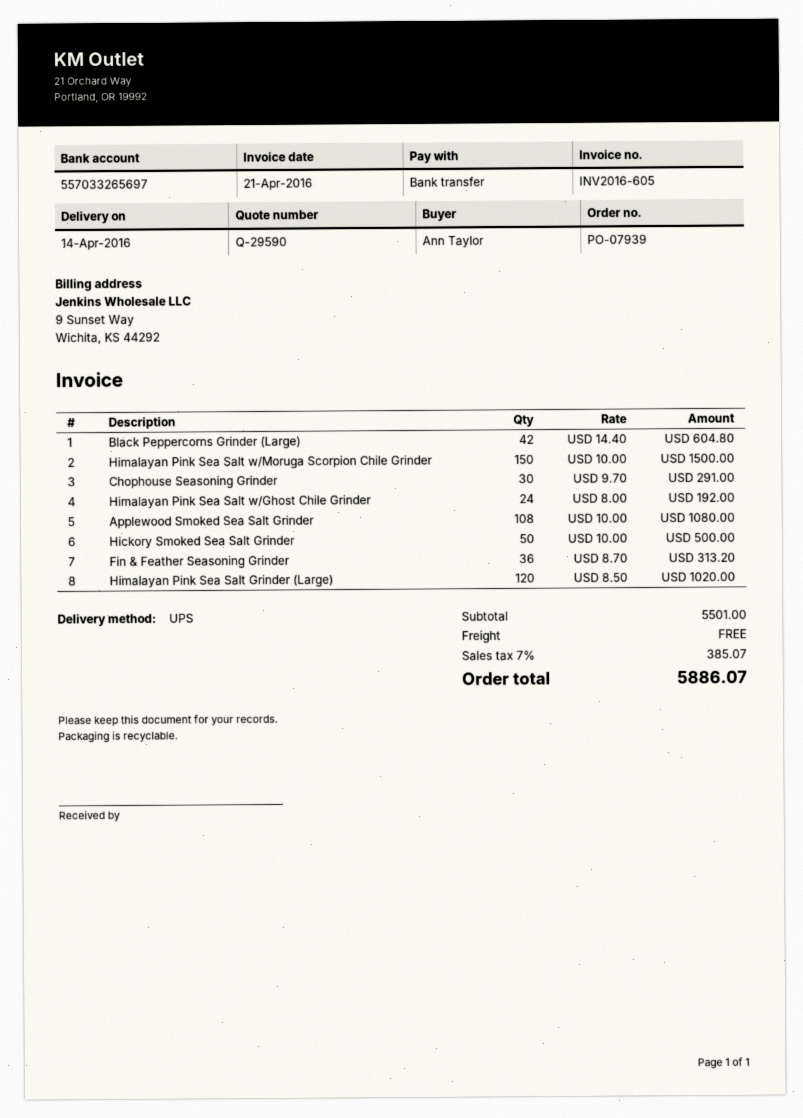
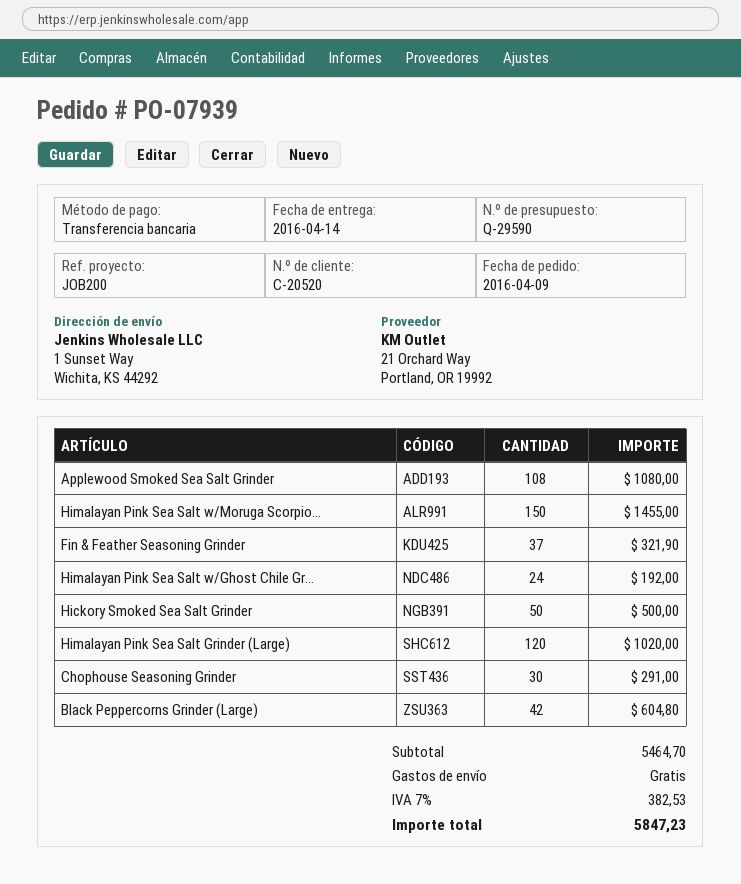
Himalayan Pink Sea Salt w/Moruga Scorpion Chile Grinder: 150 for 1500.00 -> 150 for 1455.00
Fin & Feather Seasoning Grinder: 36 for 313.20 -> 37 for 321.90
subtotal: 5501.00 -> 5464.70
tax: 7% = 385.07 -> 7% = 382.53
total: 5886.07 -> 5847.23

